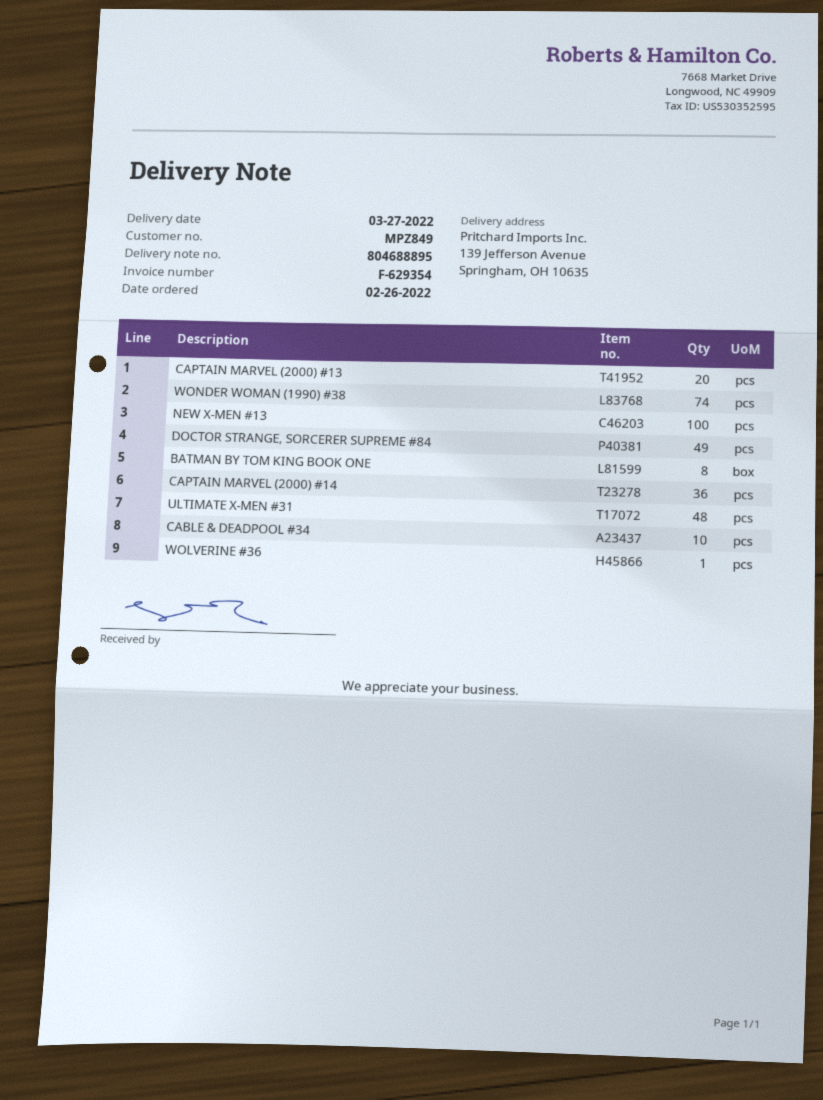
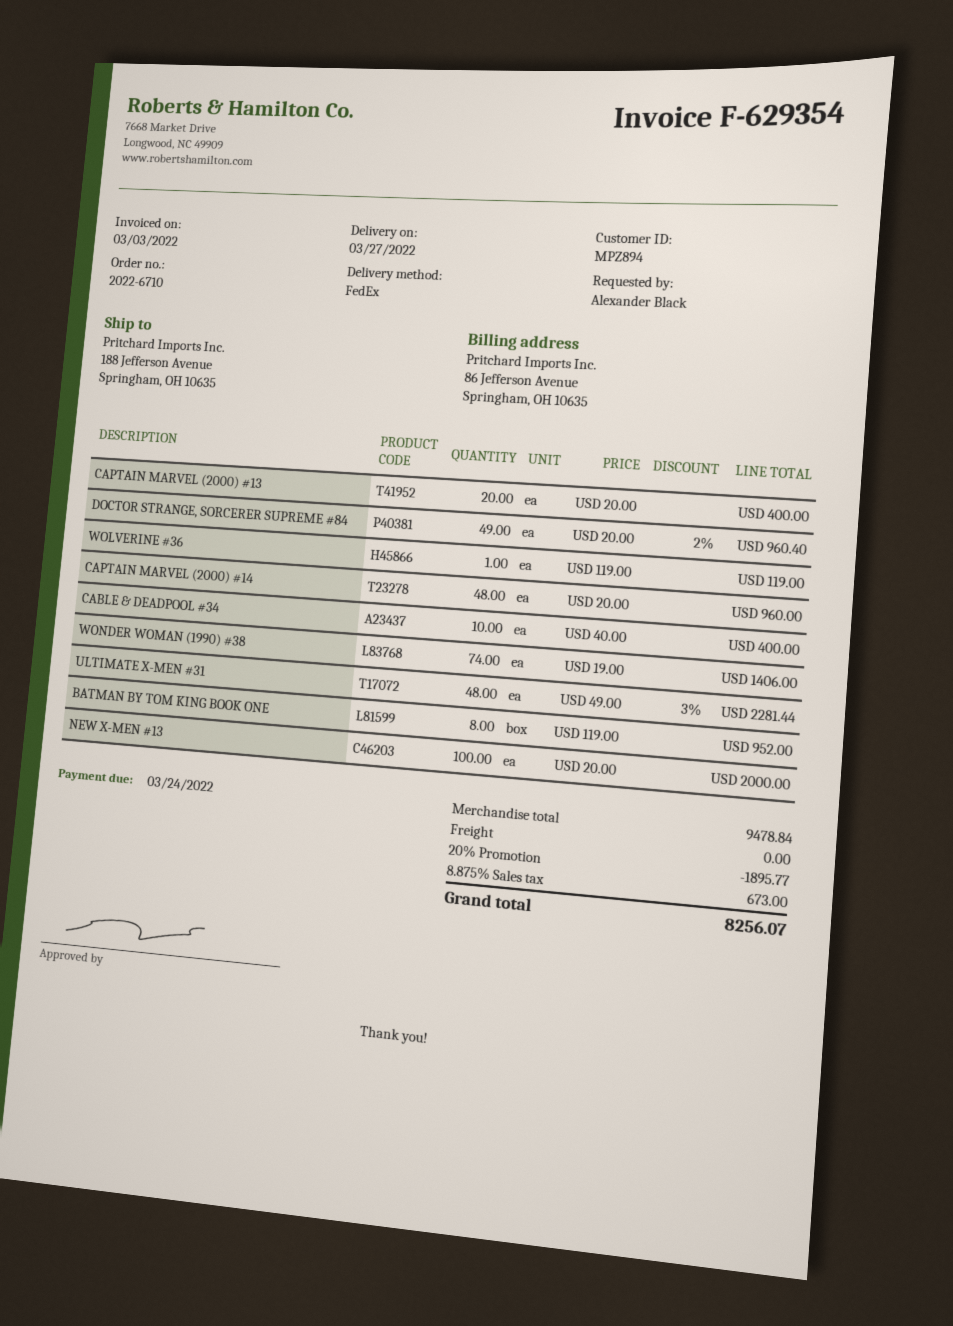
customer number: MPZ849 -> MPZ894
ship to: 139 Jefferson Avenue, Springham, OH 10635 -> 188 Jefferson Avenue, Springham, OH 10635
CAPTAIN MARVEL (2000) #14: 36 -> 48

